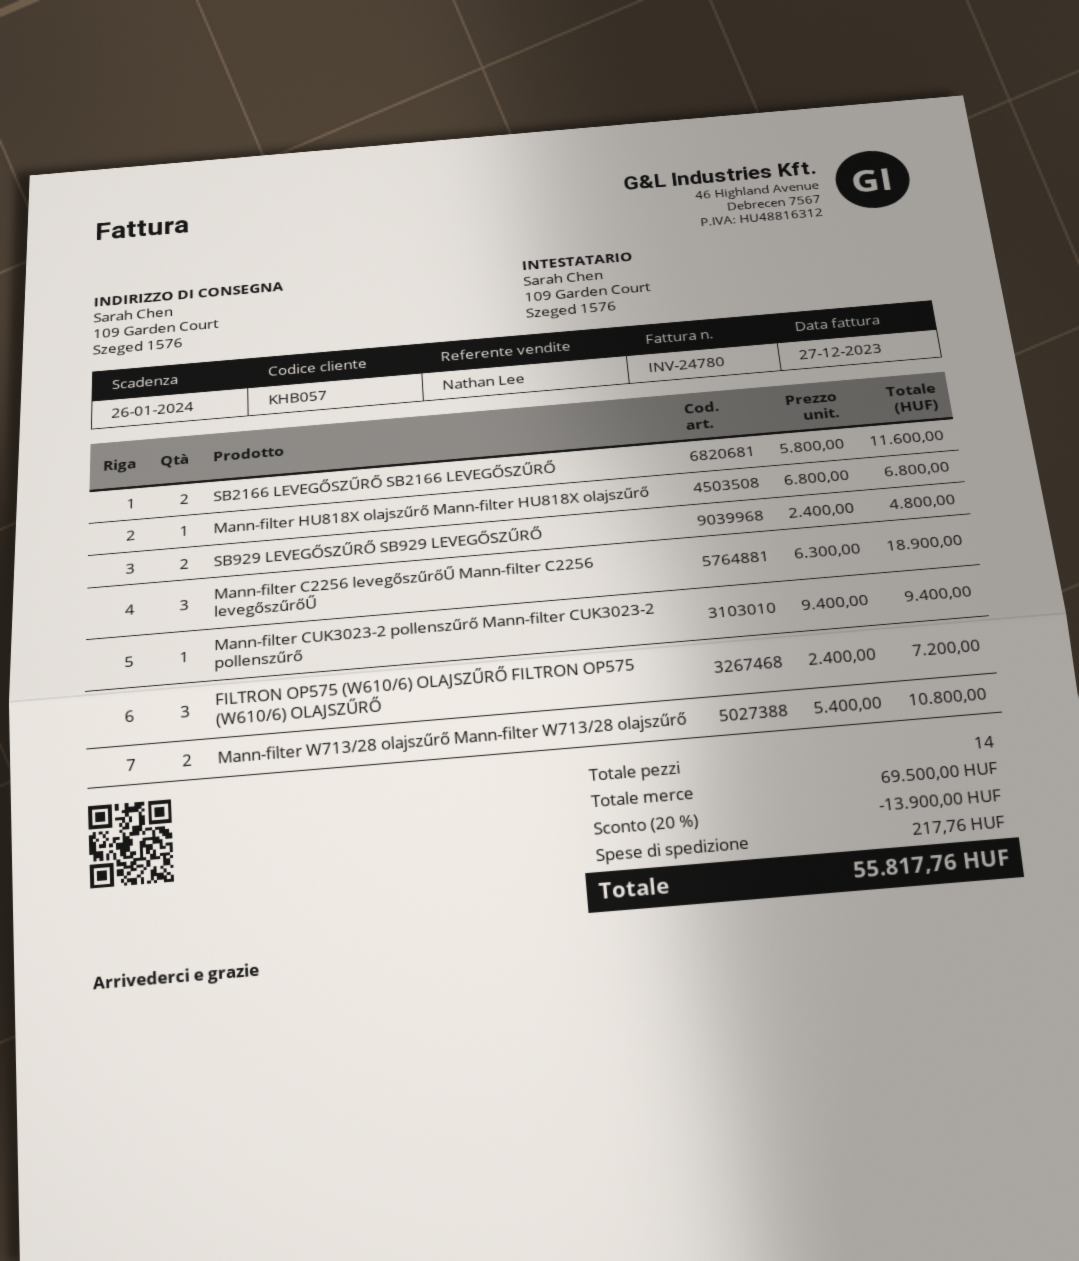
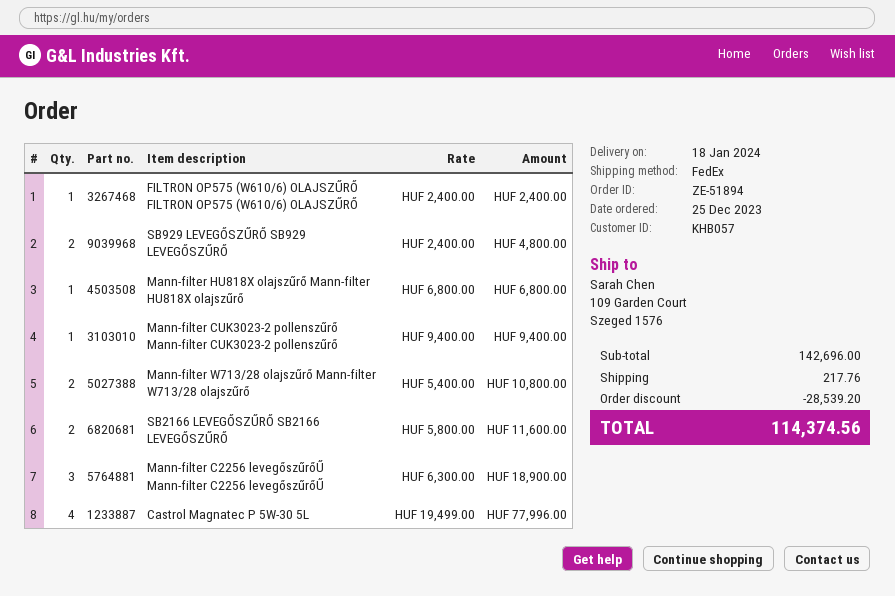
FILTRON OP575 (W610/6) OLAJSZŰRŐ FILTRON OP575 (W610/6) OLAJSZŰRŐ: 3 x 2400.00 = 7200.00 -> 1 x 2400.00 = 2400.00
Castrol Magnatec P 5W-30 5L: none -> 4 x 19499.00 = 77996.00
subtotal: 69500.00 -> 142696.00
discount: 13900.00 -> 28539.20
total: 55817.76 -> 114374.56

